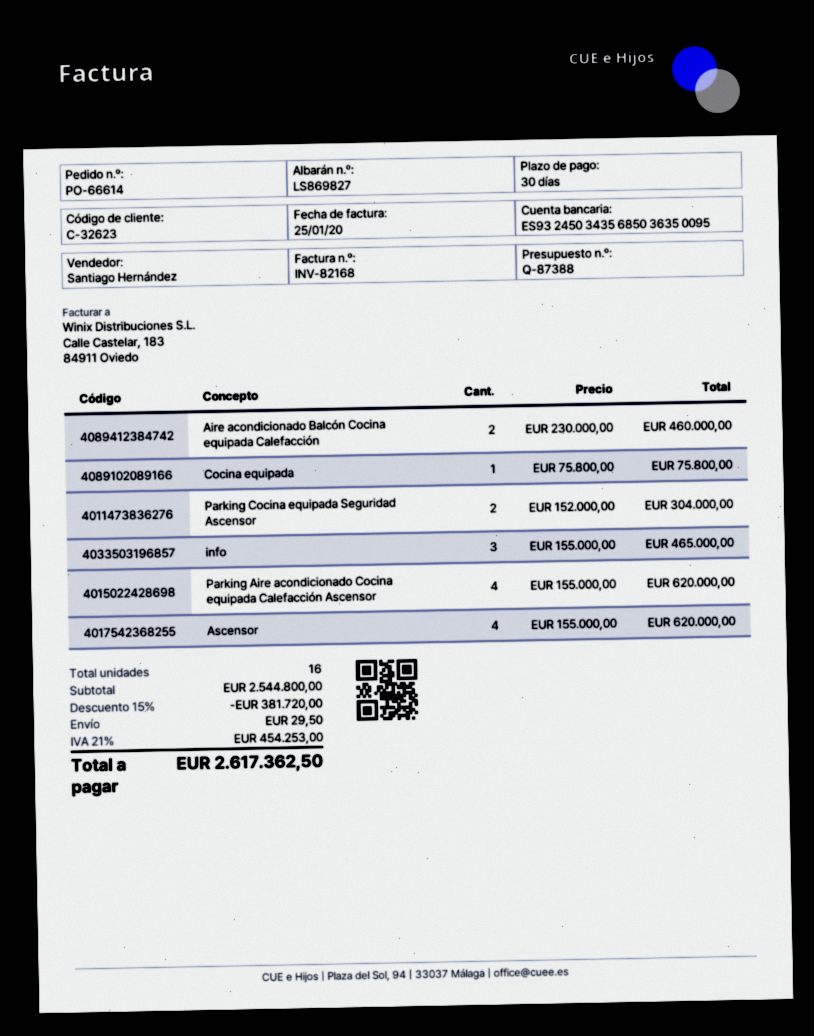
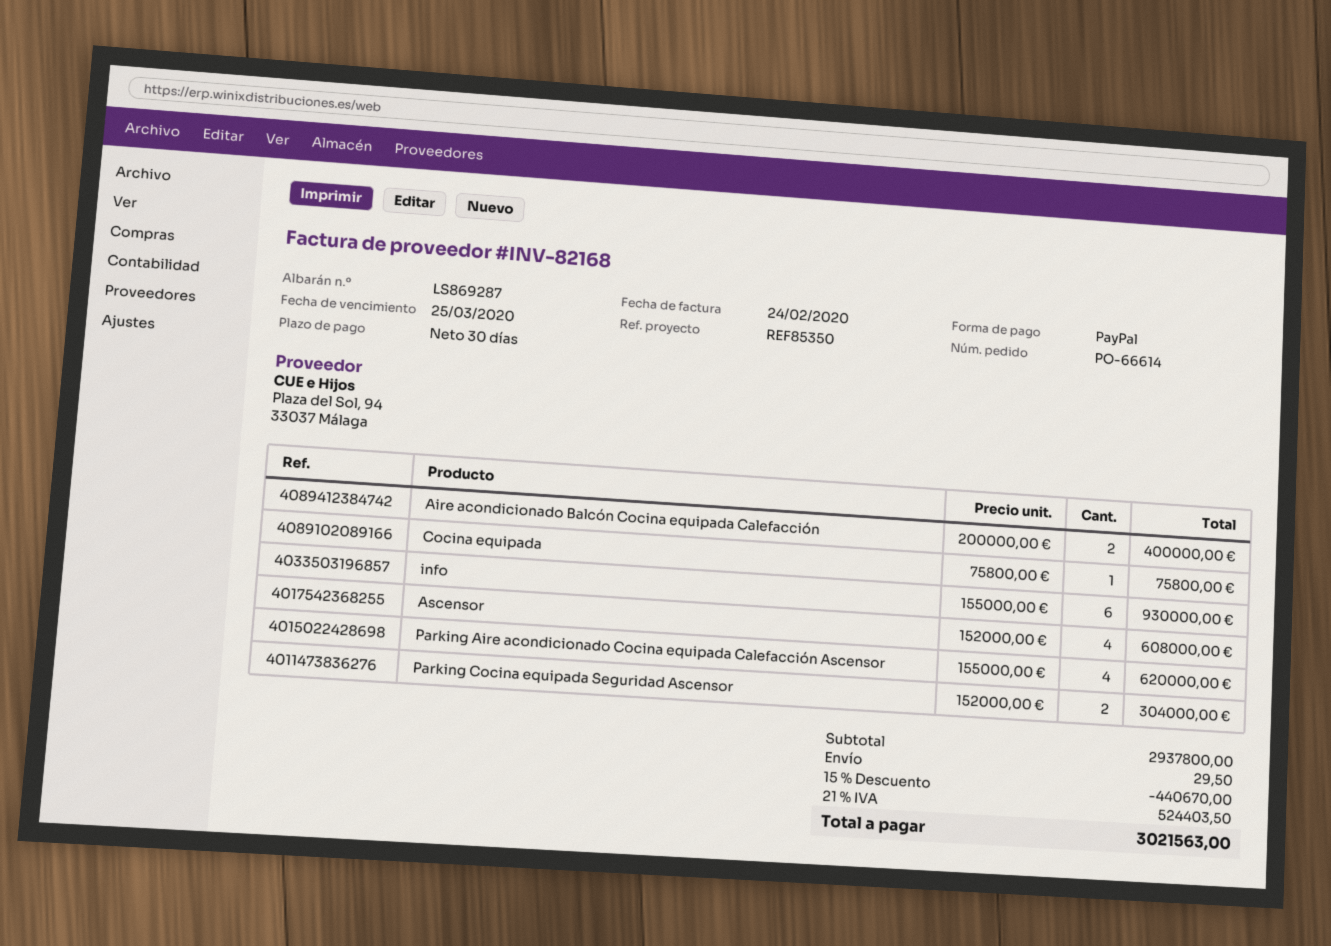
delivery note number: LS869827 -> LS869287
invoice date: 2020-01-25 -> 2020-02-24
Aire acondicionado Balcón Cocina equipada Calefacción: 2 x 230000.00 = 460000.00 -> 2 x 200000.00 = 400000.00
info: 3 x 155000.00 = 465000.00 -> 6 x 155000.00 = 930000.00
Ascensor: 4 x 155000.00 = 620000.00 -> 4 x 152000.00 = 608000.00
subtotal: 2544800.00 -> 2937800.00
discount: 15% = 381720.00 -> 15% = 440670.00
tax: 21% = 454253.00 -> 21% = 524403.50
total: 2617362.50 -> 3021563.00

